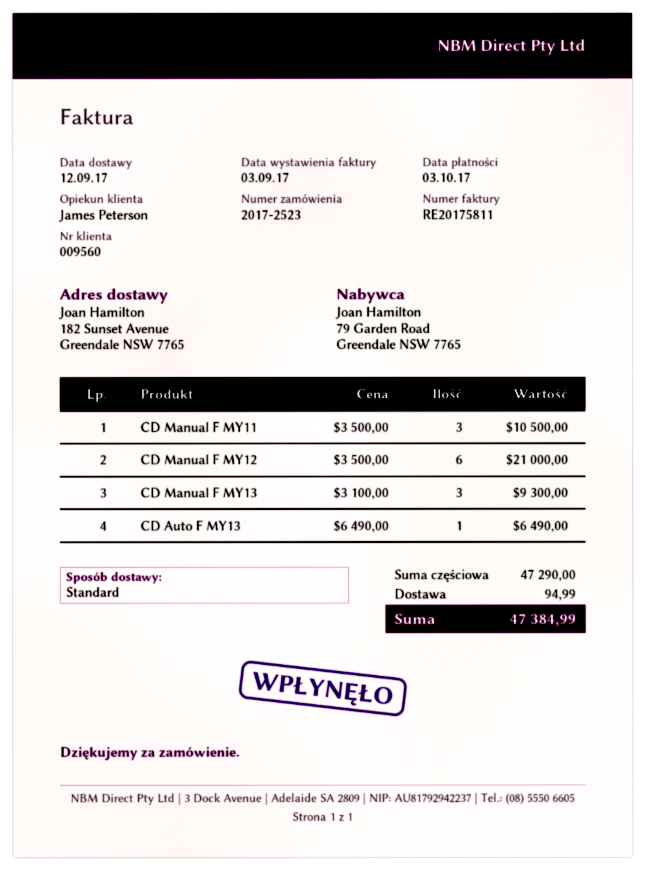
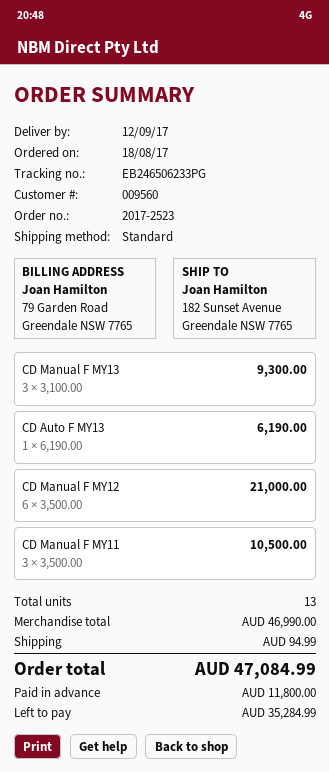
CD Auto F MY13: 1 x 6490.00 = 6490.00 -> 1 x 6190.00 = 6190.00
subtotal: 47290.00 -> 46990.00
total: 47384.99 -> 47084.99

